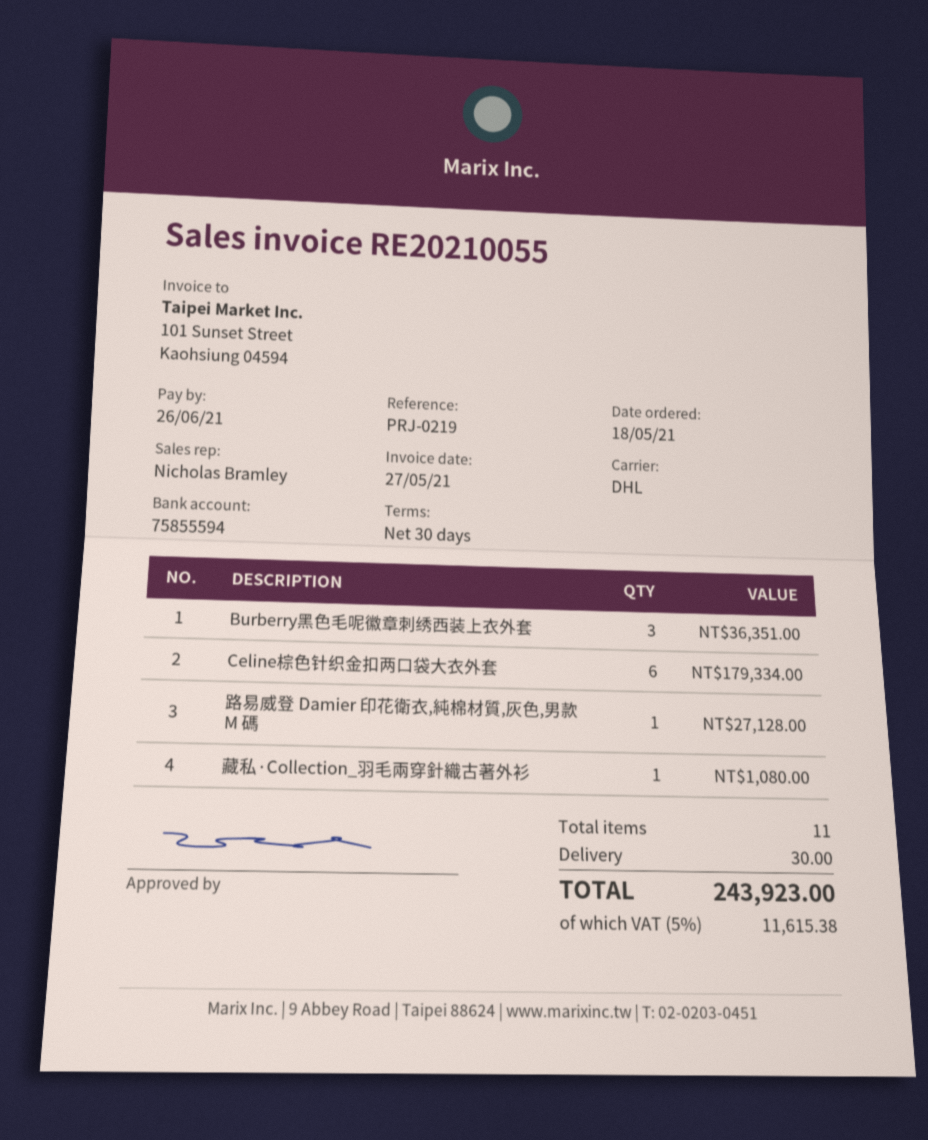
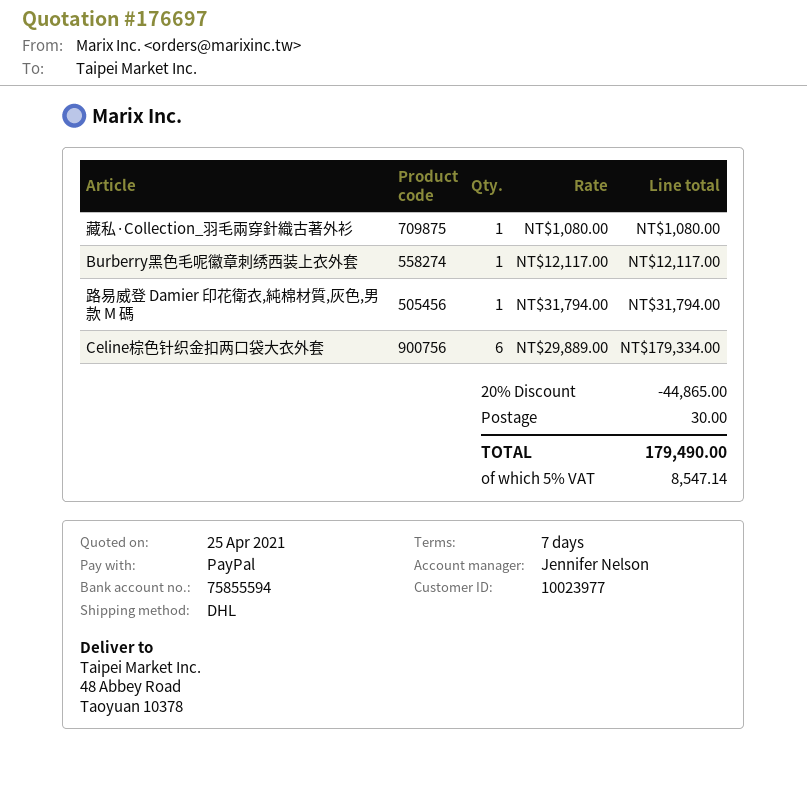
payment terms: 30 days -> 7 days
sales rep: Nicholas Bramley -> Jennifer Nelson
Burberry黑色毛呢徽章刺绣西装上衣外套: 3 for 36351.00 -> 1 for 12117.00
路易威登 Damier 印花衛衣,純棉材質,灰色,男款 M 碼: 1 for 27128.00 -> 1 for 31794.00
discount: none -> 20% = 44865.00
tax: 5% = 11615.38 -> 5% = 8547.14
total: 243923.00 -> 179490.00

